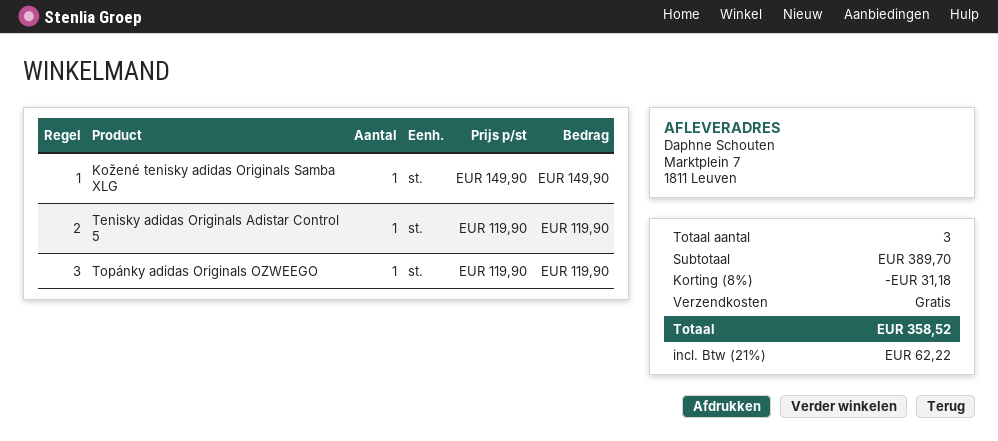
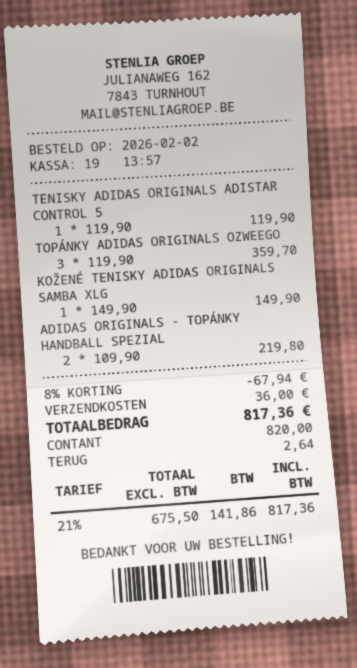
Topánky adidas Originals OZWEEGO: 1 x 119.90 = 119.90 -> 3 x 119.90 = 359.70
ADIDAS ORIGINALS - TOPÁNKY HANDBALL SPEZIAL: none -> 2 x 109.90 = 219.80
discount: 8% = 31.18 -> 8% = 67.94
shipping: 0.00 -> 36.00
tax: 21% = 62.22 -> 21% = 141.86
total: 358.52 -> 817.36

